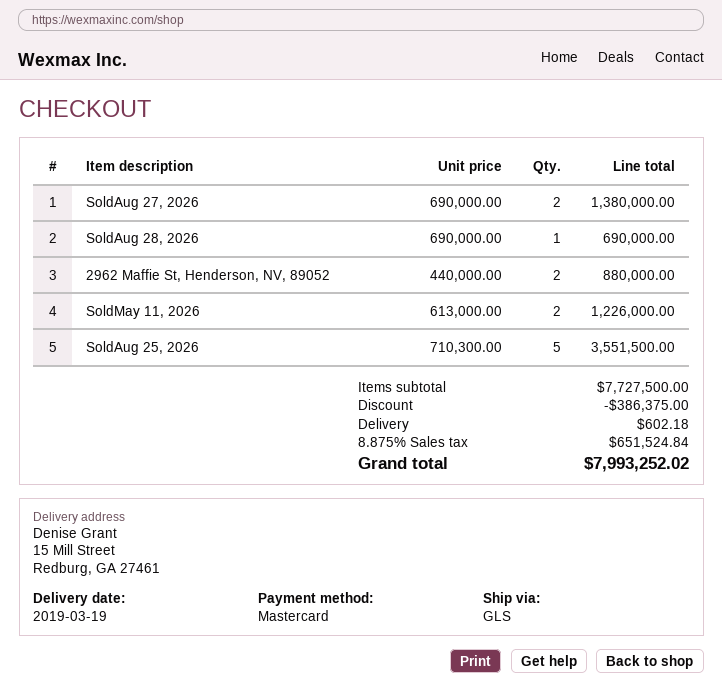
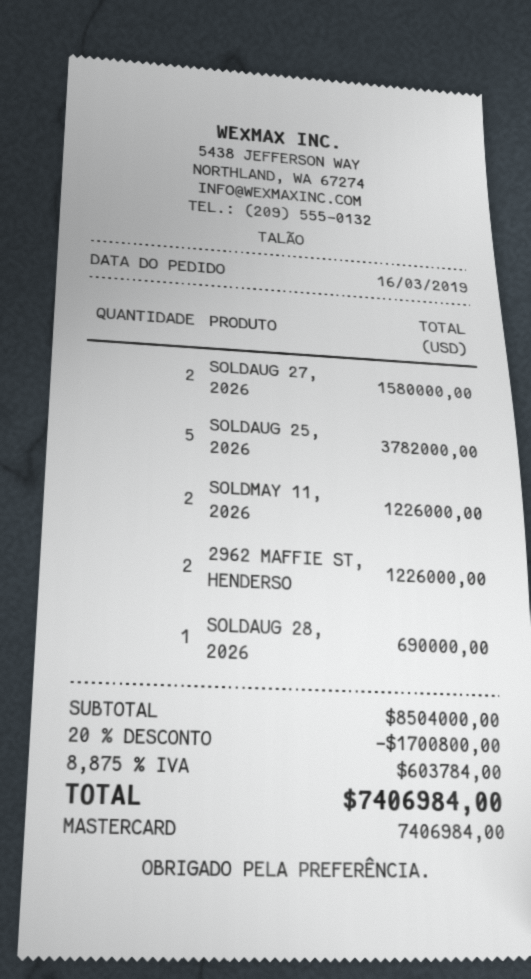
SoldAug 27, 2026: 2 for 1380000.00 -> 2 for 1580000.00
2962 Maffie St, Henderson, NV, 89052: 2 for 880000.00 -> 2 for 1226000.00
SoldAug 25, 2026: 5 for 3551500.00 -> 5 for 3782000.00
subtotal: 7727500.00 -> 8504000.00
discount: 386375.00 -> 1700800.00
shipping: 602.18 -> none
tax: 8.875% = 651524.84 -> 8.875% = 603784.00
total: 7993252.02 -> 7406984.00

